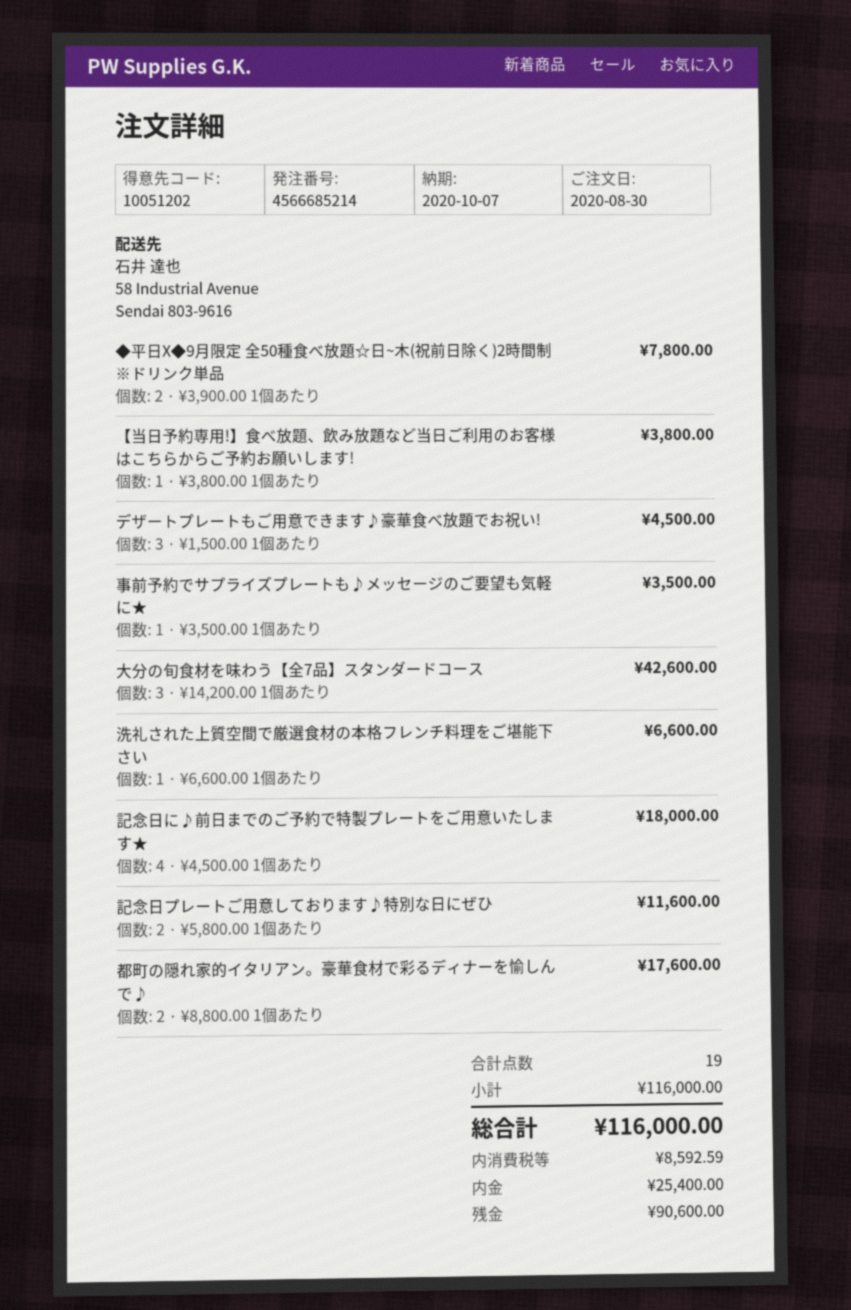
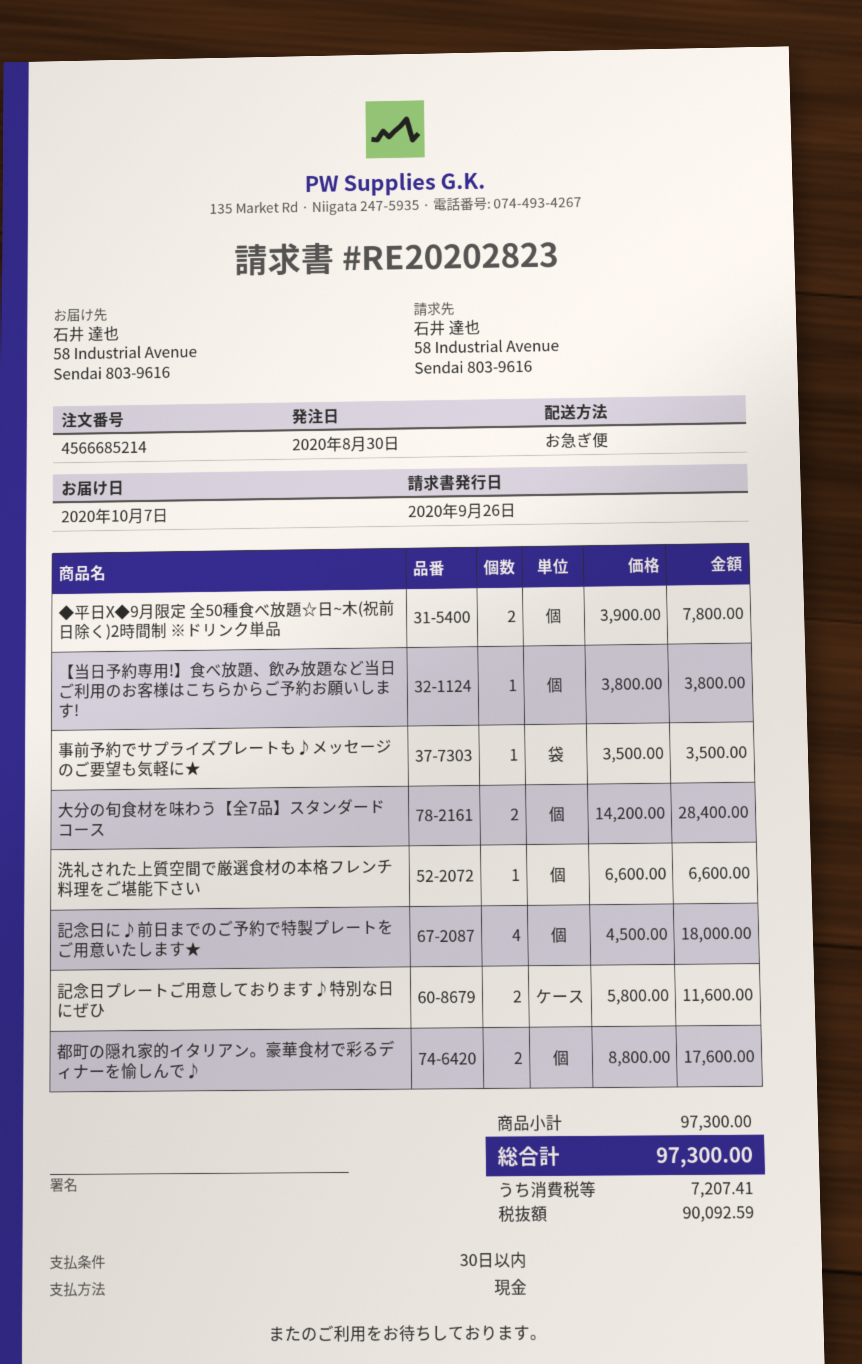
デザートプレートもご用意できます♪豪華食べ放題でお祝い!: 3 x 1500.00 = 4500.00 -> none
大分の旬食材を味わう【全7品】スタンダードコース: 3 x 14200.00 = 42600.00 -> 2 x 14200.00 = 28400.00
subtotal: 116000.00 -> 97300.00
tax: 8592.59 -> 7207.41
total: 116000.00 -> 97300.00

